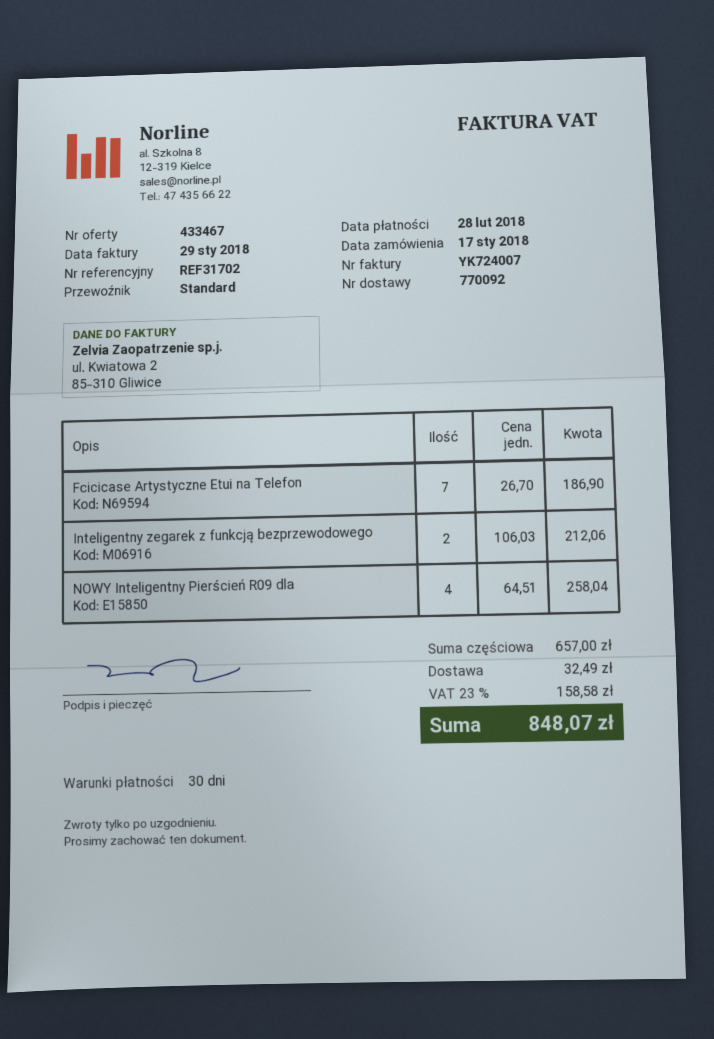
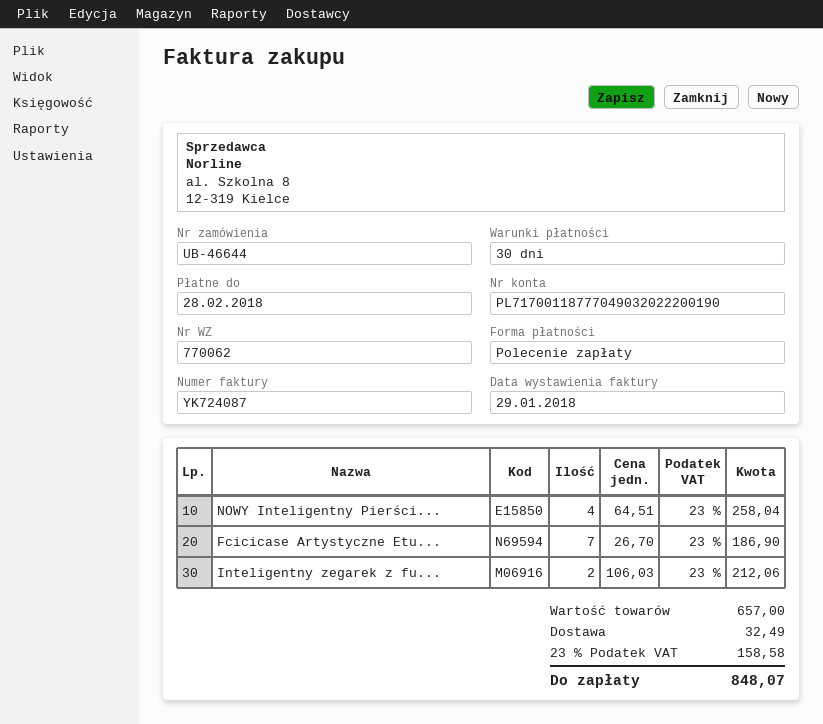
delivery note number: 770092 -> 770062
invoice number: YK724007 -> YK724087

